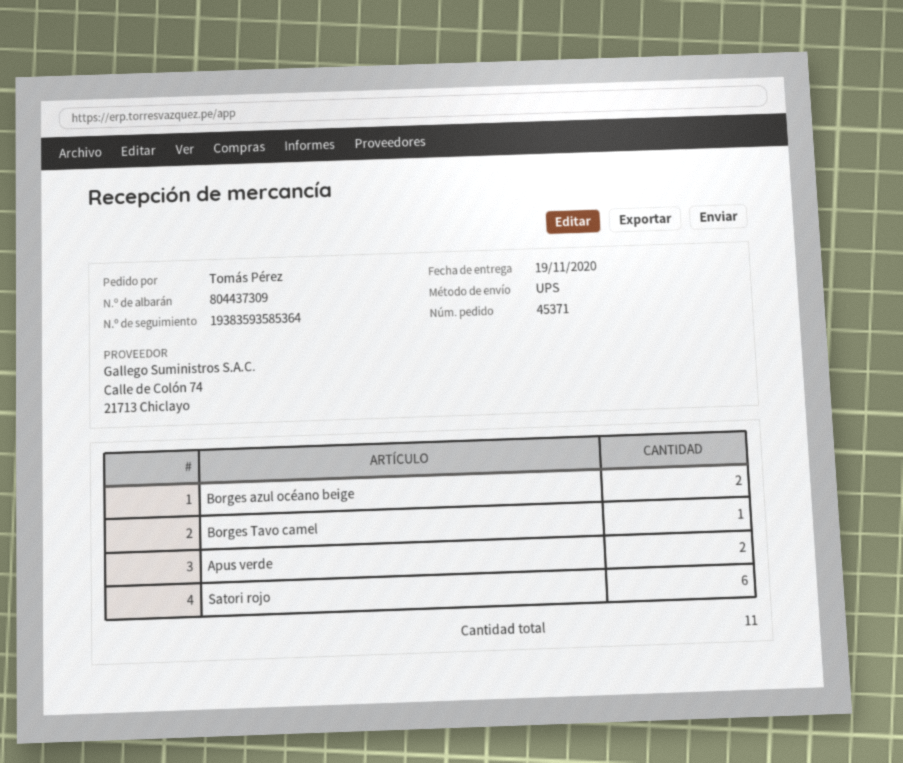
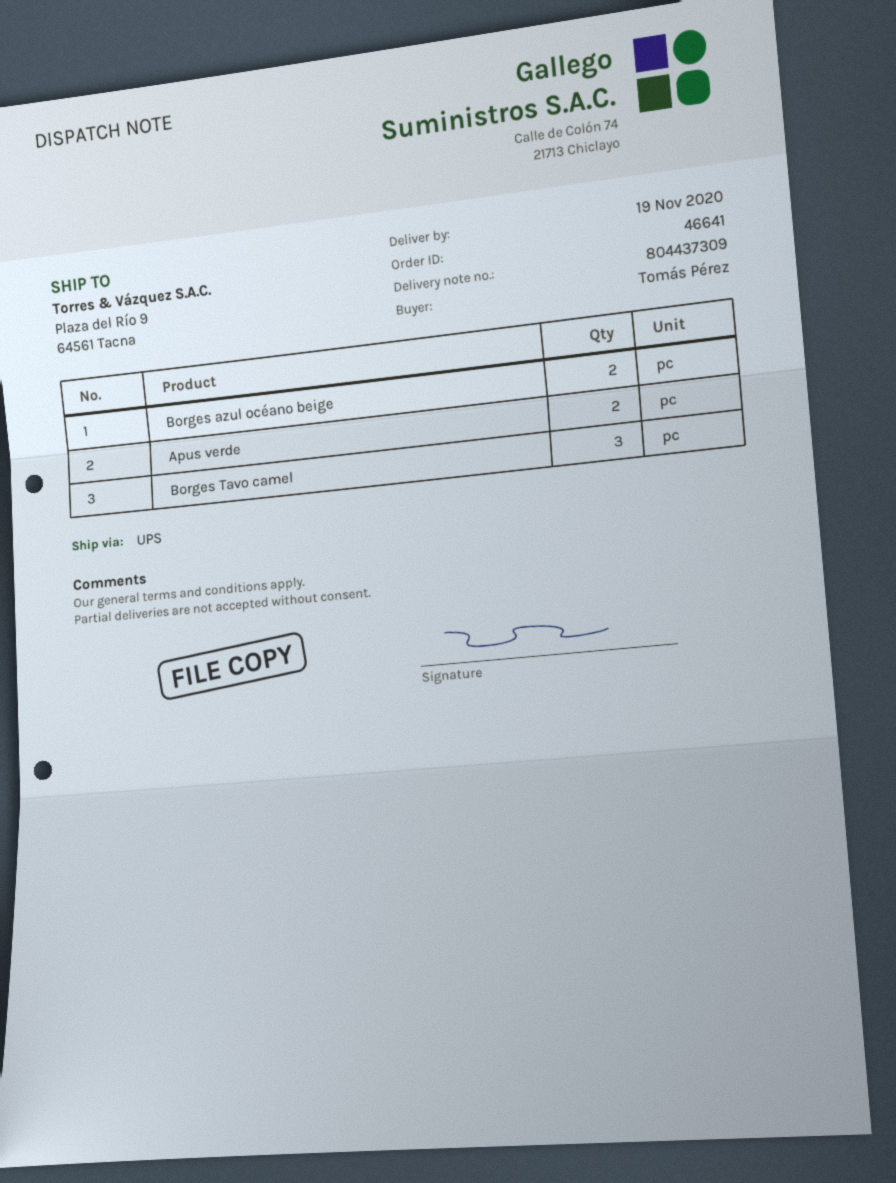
order number: 45371 -> 46641
Borges Tavo camel: 1 -> 3
Satori rojo: 6 -> none

